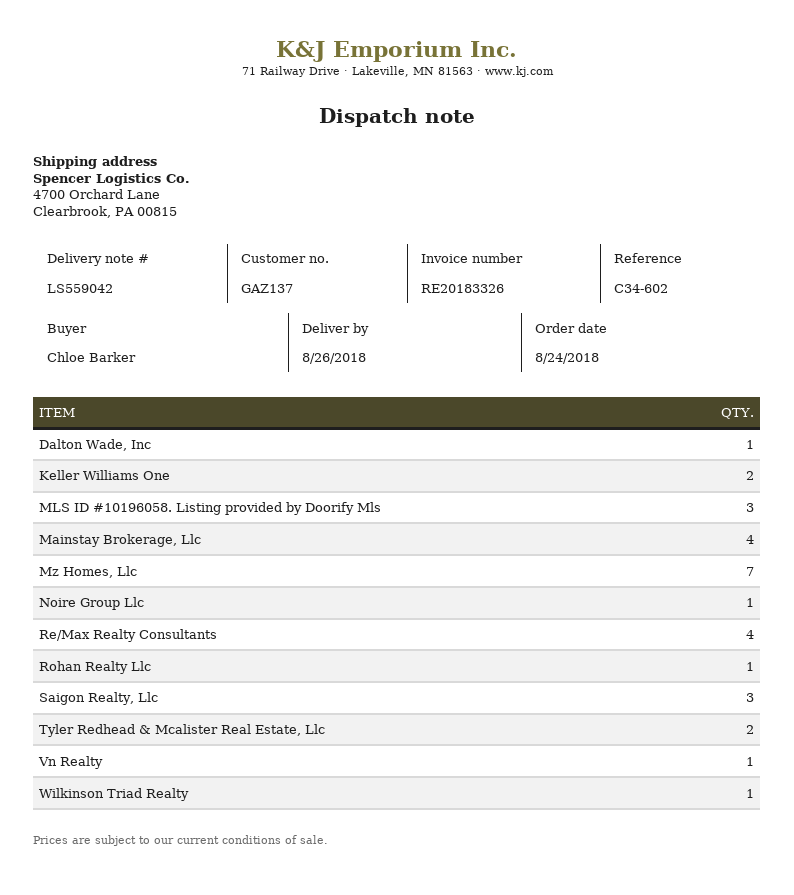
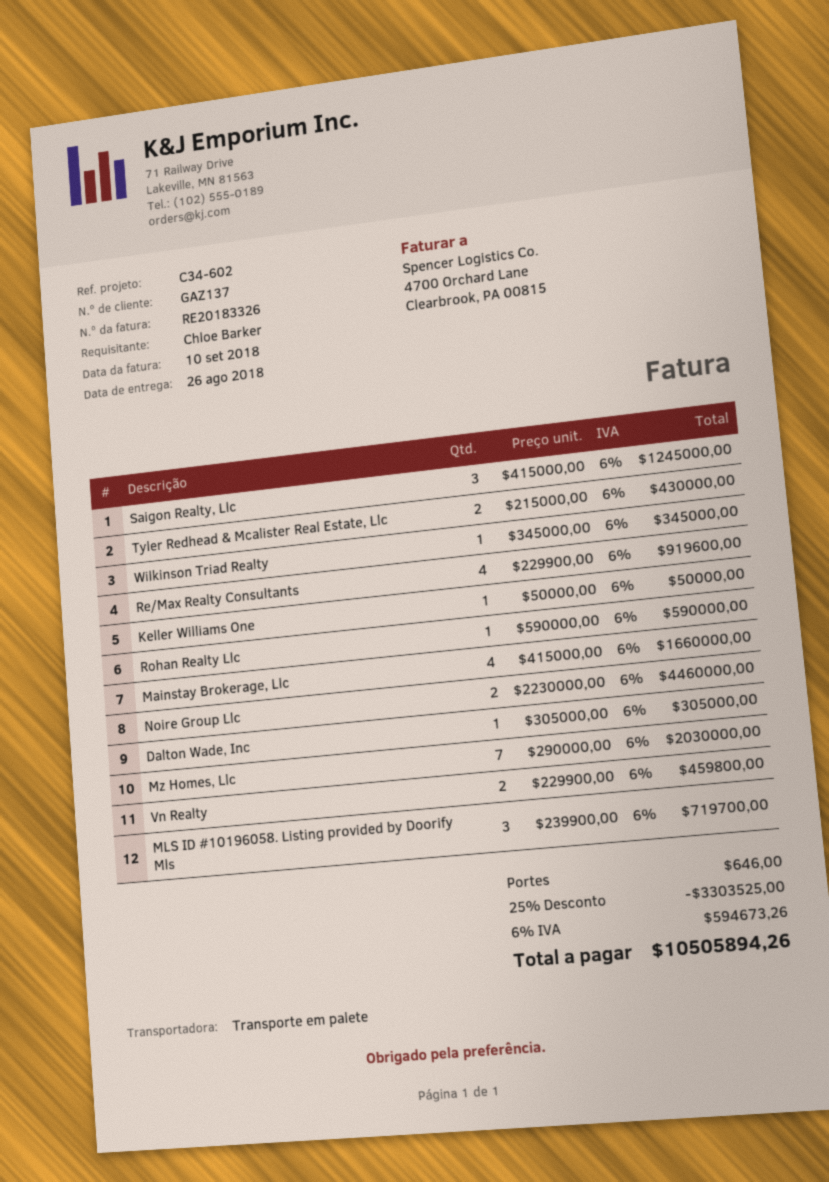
Keller Williams One: 2 -> 1
Noire Group Llc: 1 -> 2
Vn Realty: 1 -> 2

